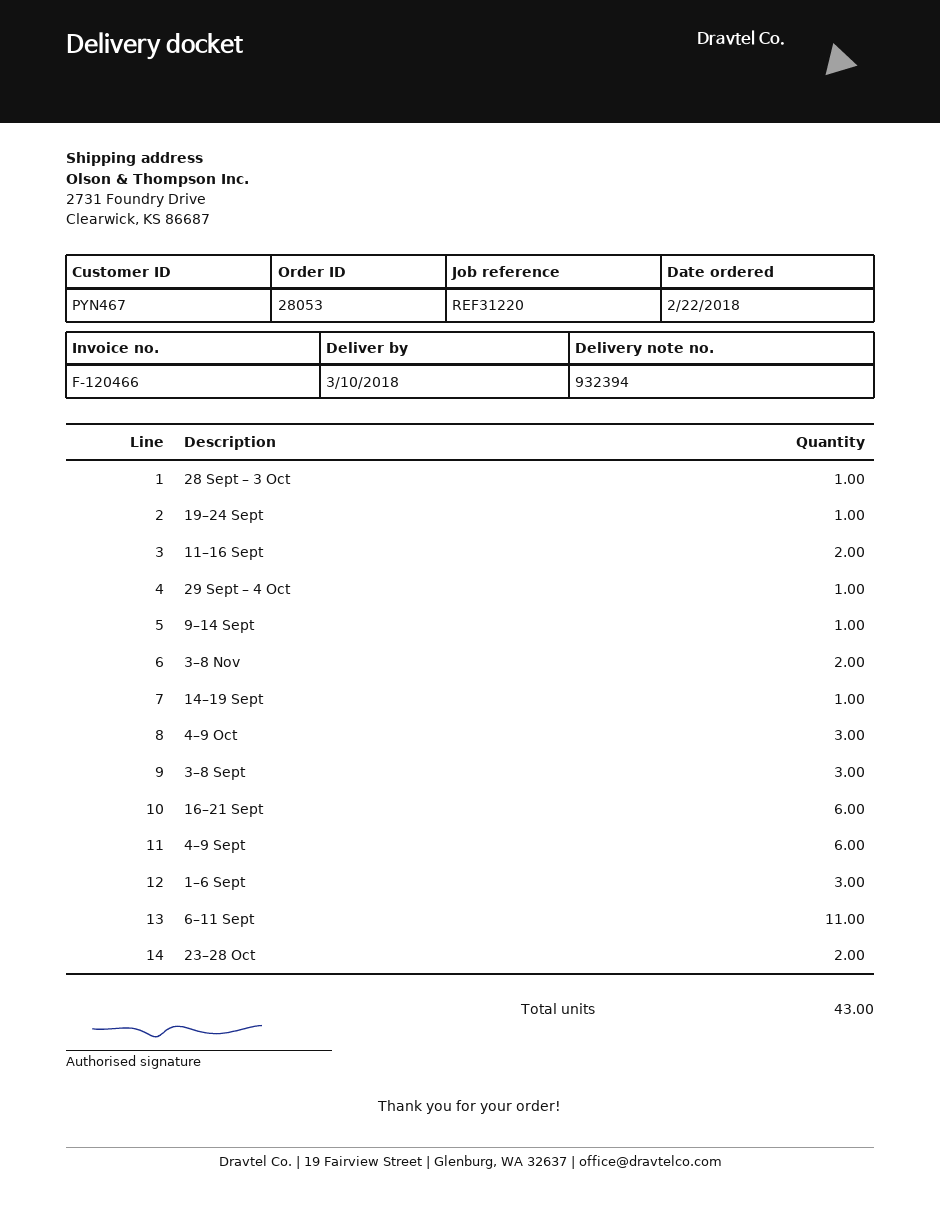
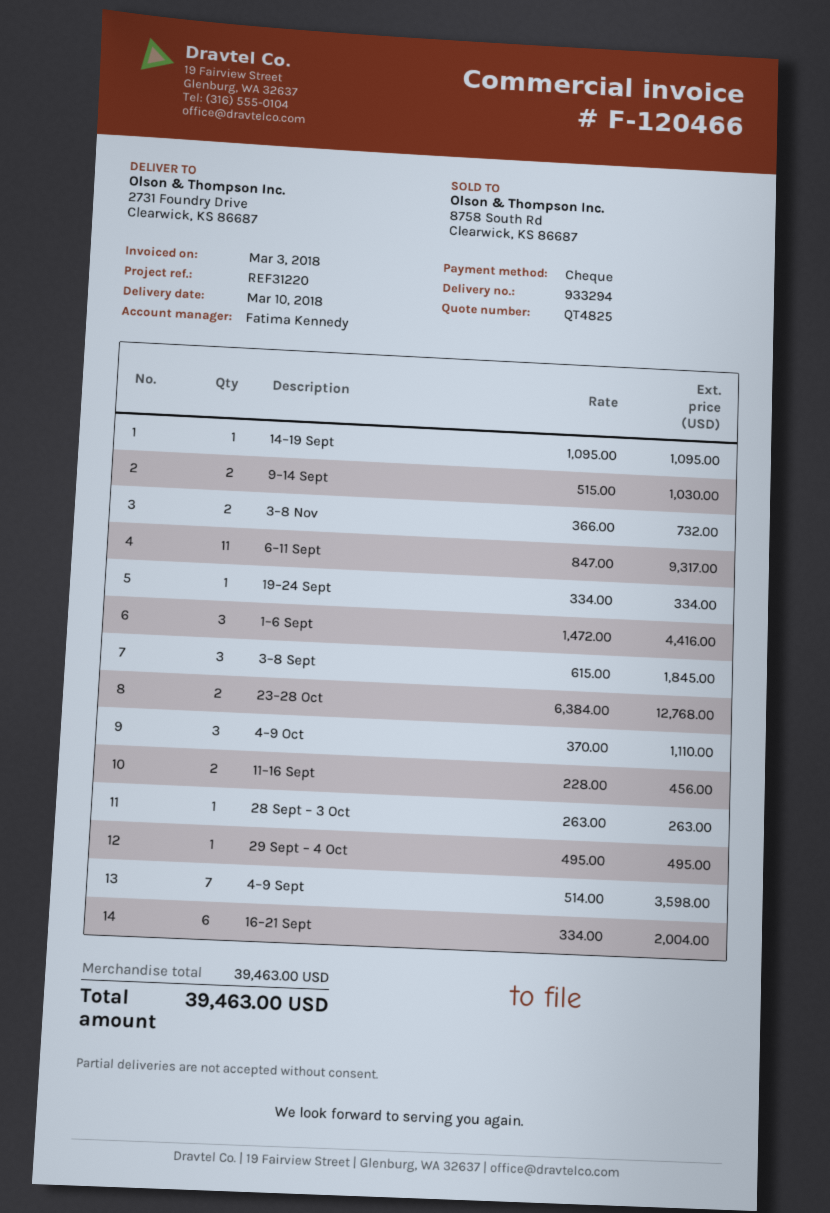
delivery note number: 932394 -> 933294
9–14 Sept: 1 -> 2
4–9 Sept: 6 -> 7

